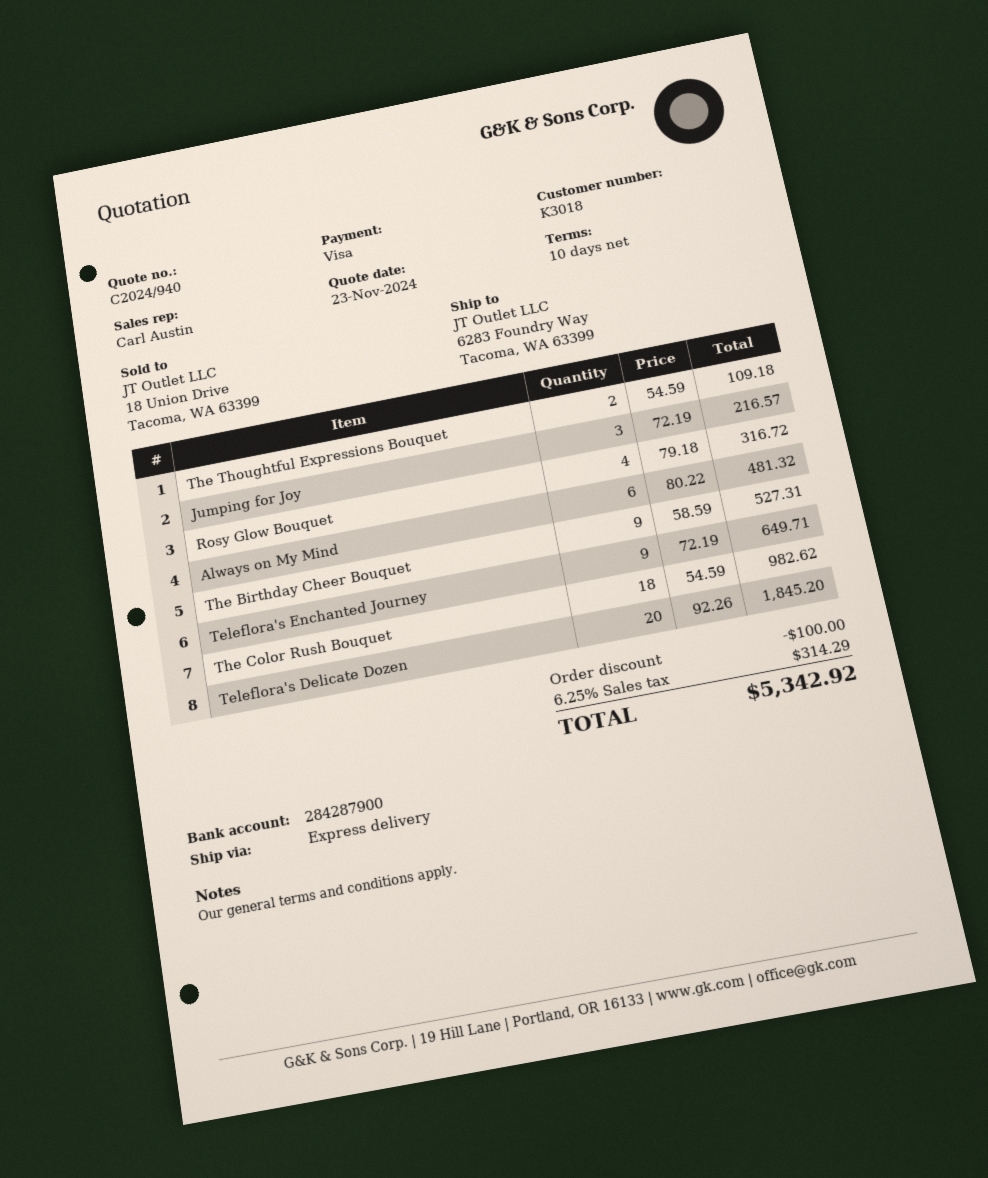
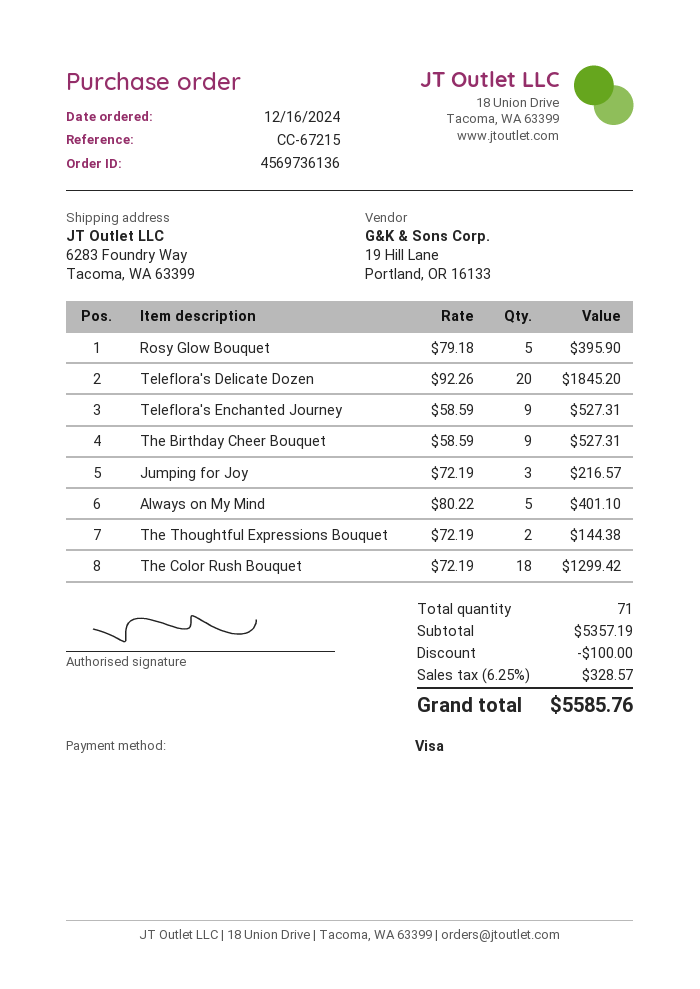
The Thoughtful Expressions Bouquet: 2 x 54.59 = 109.18 -> 2 x 72.19 = 144.38
Rosy Glow Bouquet: 4 x 79.18 = 316.72 -> 5 x 79.18 = 395.90
Always on My Mind: 6 x 80.22 = 481.32 -> 5 x 80.22 = 401.10
Teleflora's Enchanted Journey: 9 x 72.19 = 649.71 -> 9 x 58.59 = 527.31
The Color Rush Bouquet: 18 x 54.59 = 982.62 -> 18 x 72.19 = 1299.42
tax: 6.25% = 314.29 -> 6.25% = 328.57
total: 5342.92 -> 5585.76

